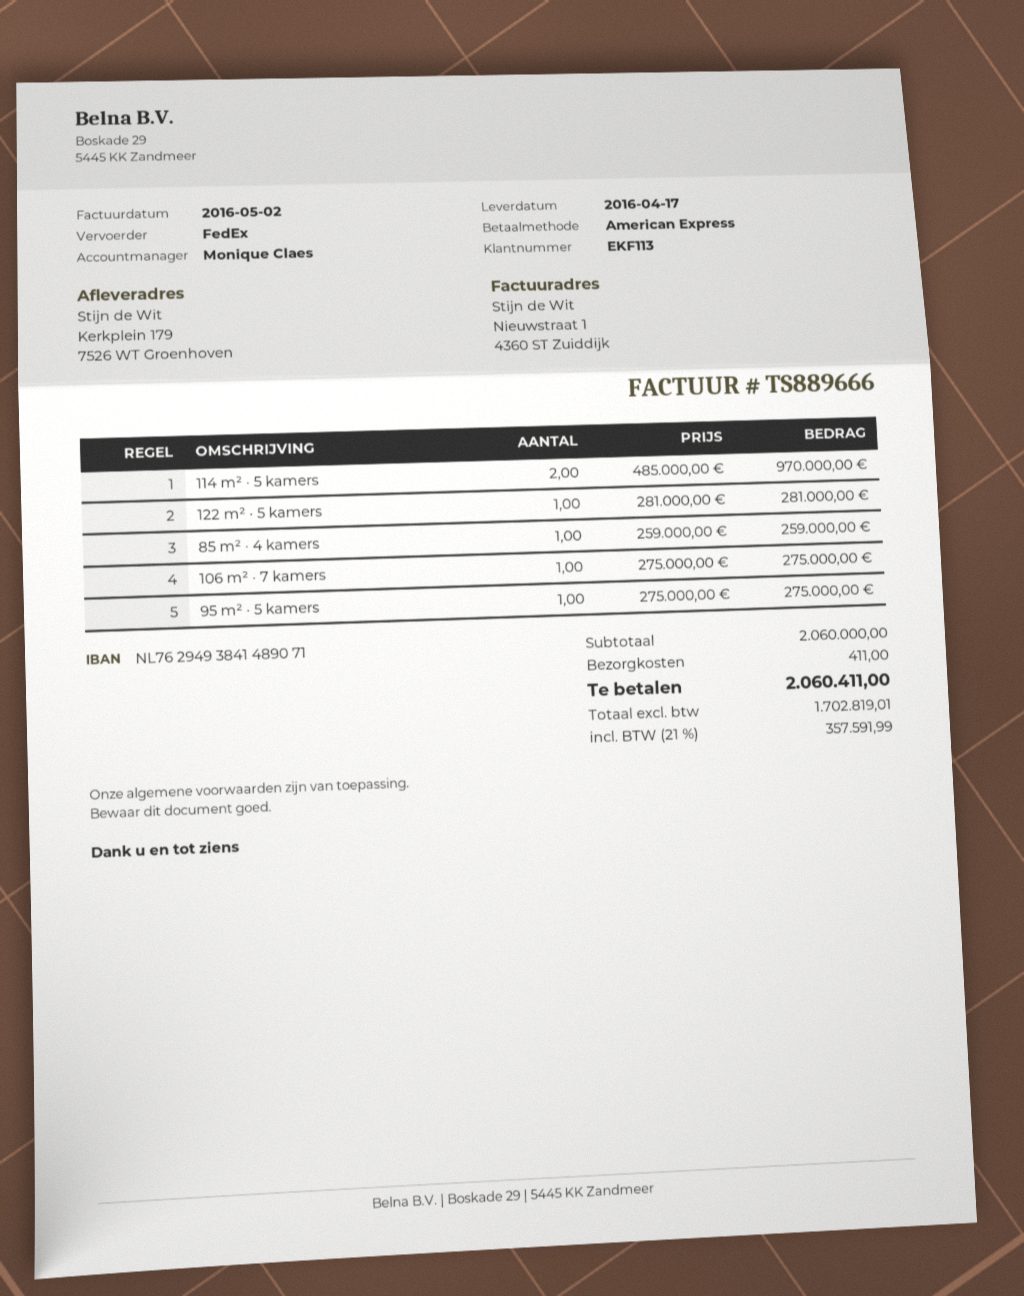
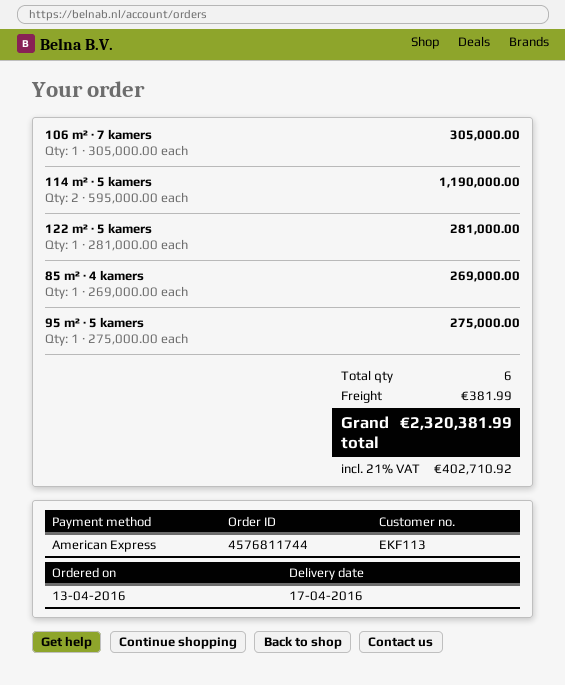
114 m² · 5 kamers: 2 x 485000.00 = 970000.00 -> 2 x 595000.00 = 1190000.00
85 m² · 4 kamers: 1 x 259000.00 = 259000.00 -> 1 x 269000.00 = 269000.00
106 m² · 7 kamers: 1 x 275000.00 = 275000.00 -> 1 x 305000.00 = 305000.00
shipping: 411.00 -> 381.99
tax: 21% = 357591.99 -> 21% = 402710.92
total: 2060411.00 -> 2320381.99

